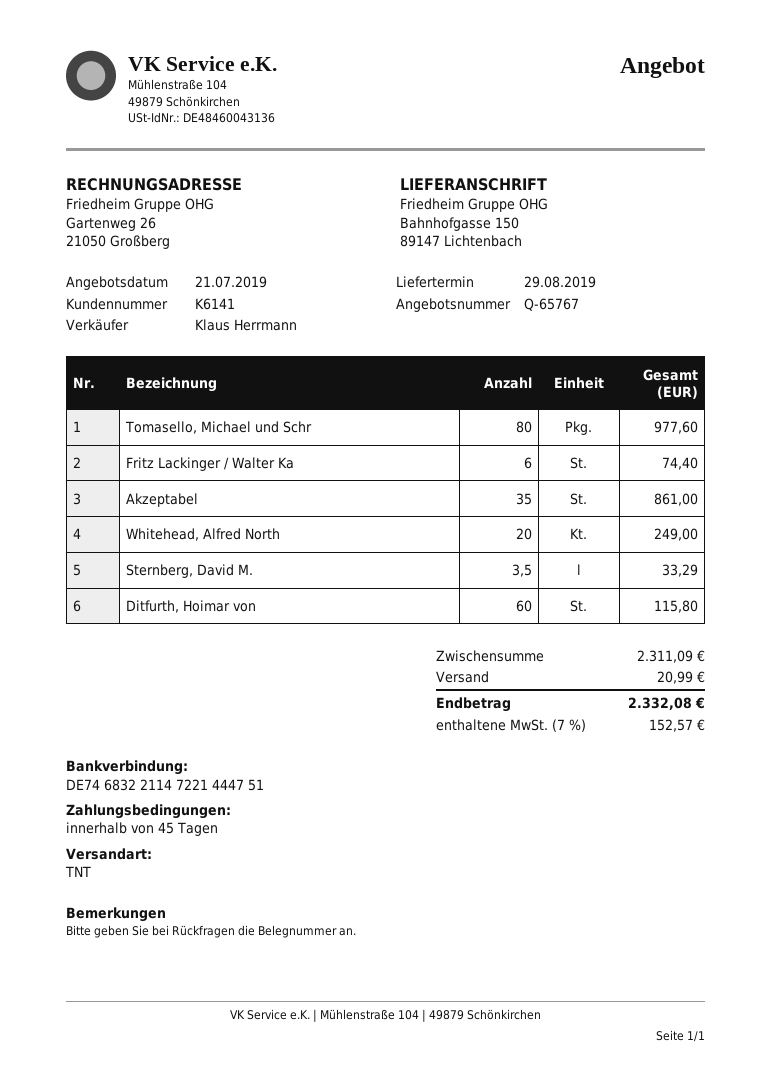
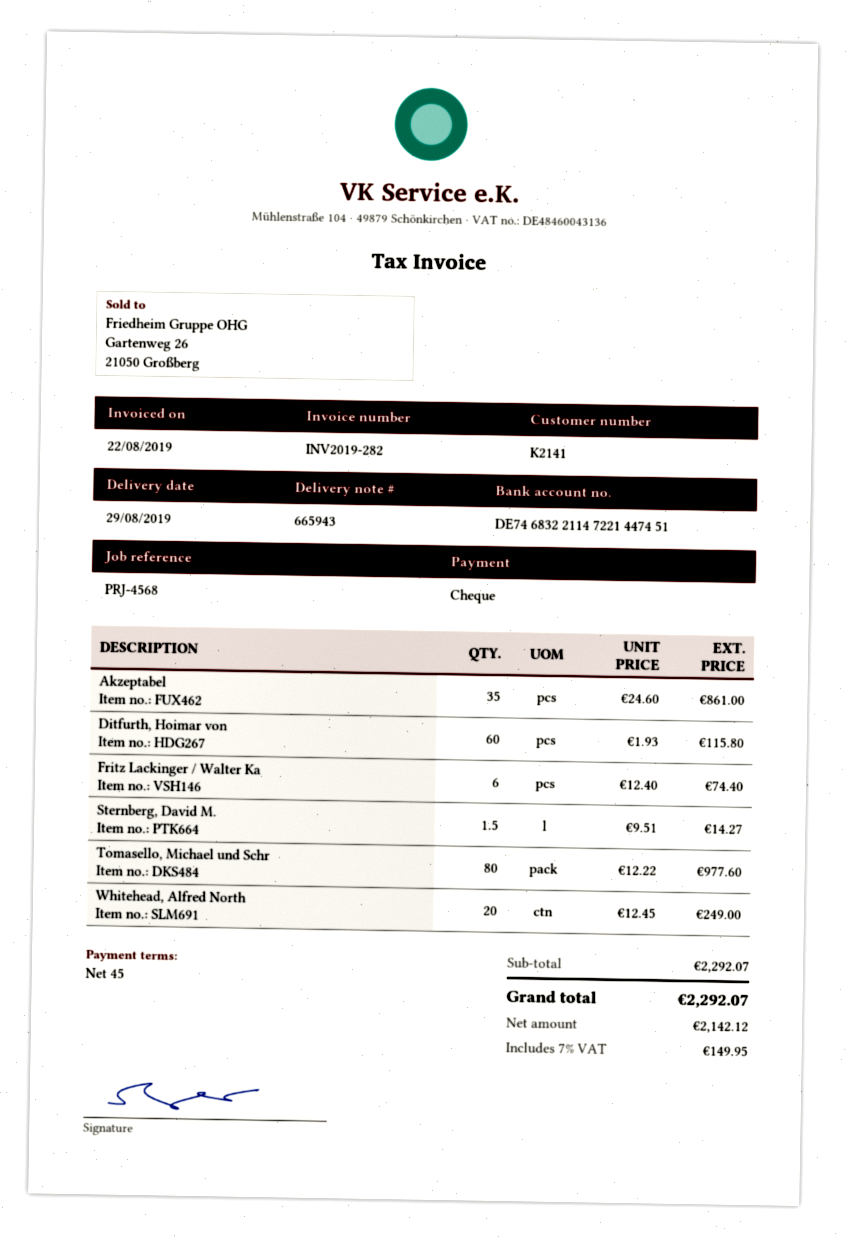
customer number: K6141 -> K2141
bank account: DE74683221147221444751 -> DE74683221147221447451
Sternberg, David M.: 3.5 for 33.29 -> 1.5 for 14.27
subtotal: 2311.09 -> 2292.07
shipping: 20.99 -> none
tax: 7% = 152.57 -> 7% = 149.95
total: 2332.08 -> 2292.07

